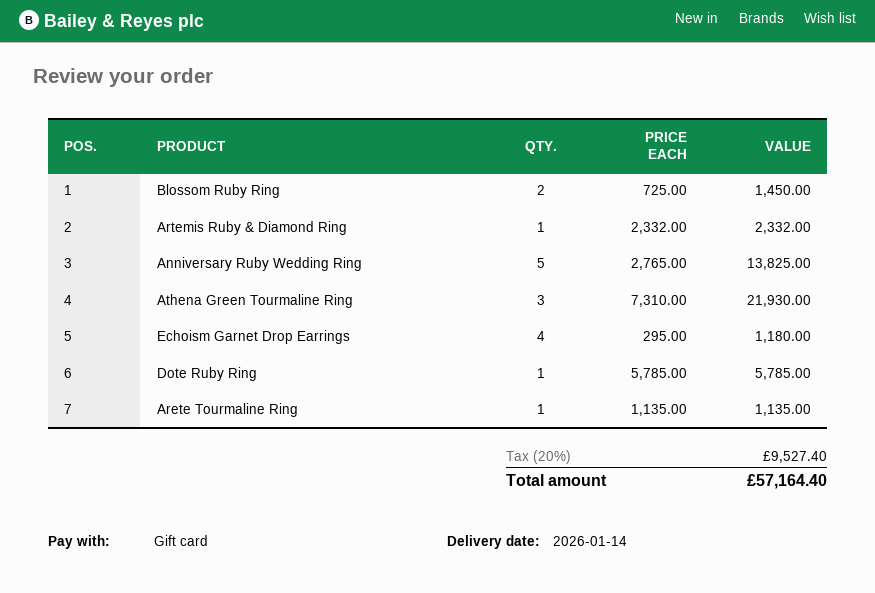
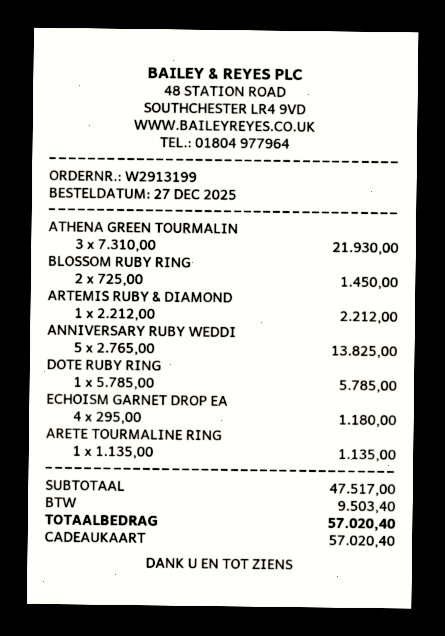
Artemis Ruby & Diamond Ring: 1 x 2332.00 = 2332.00 -> 1 x 2212.00 = 2212.00
tax: 9527.40 -> 9503.40
total: 57164.40 -> 57020.40

